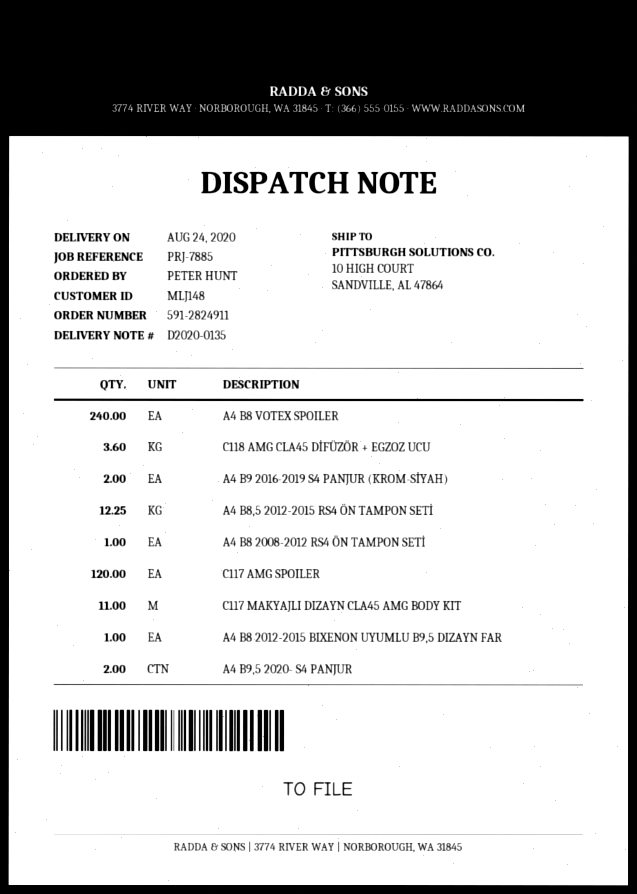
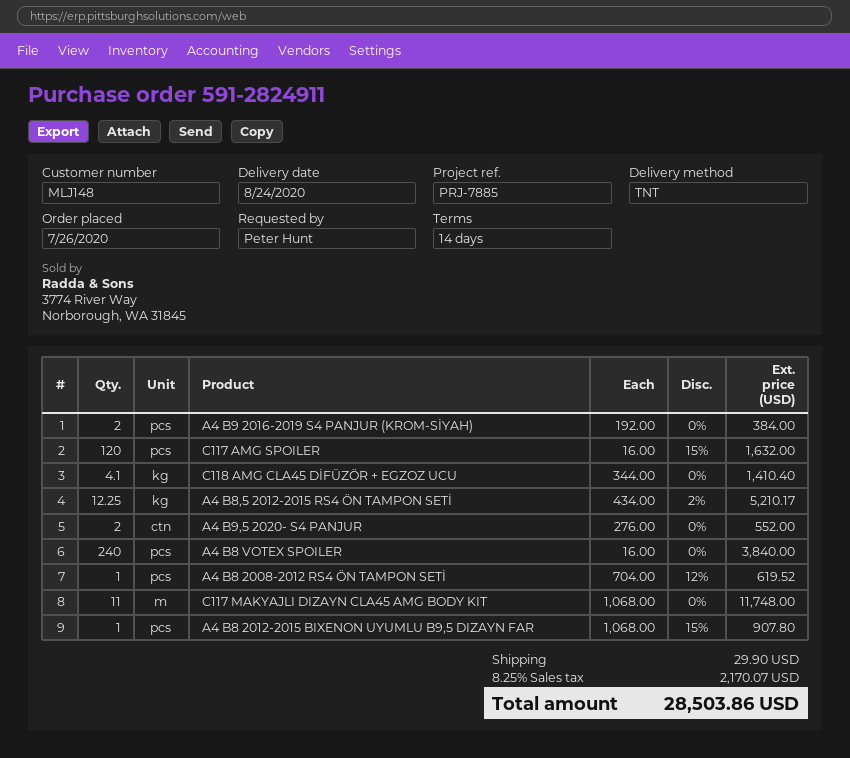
C118 AMG CLA45 DİFÜZÖR + EGZOZ UCU: 3.6 -> 4.1

